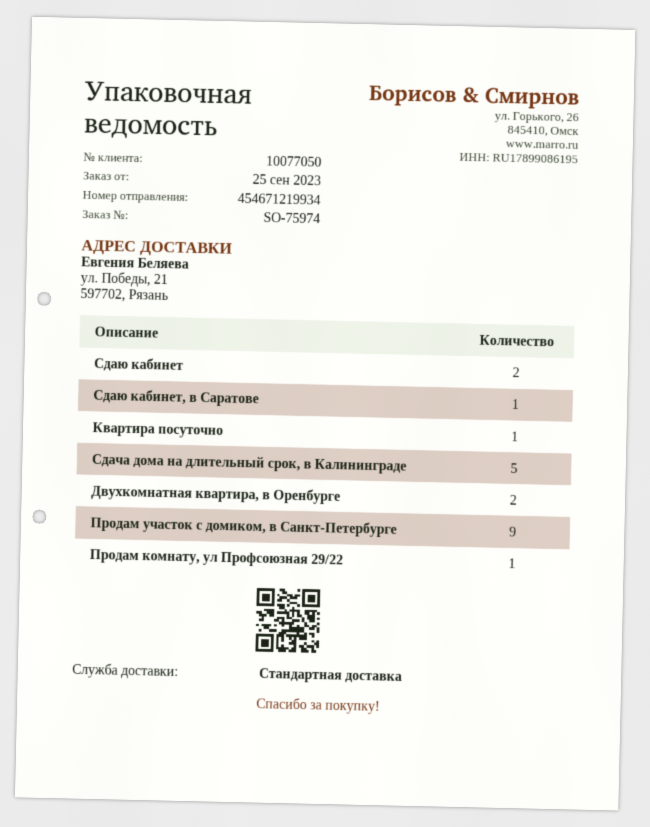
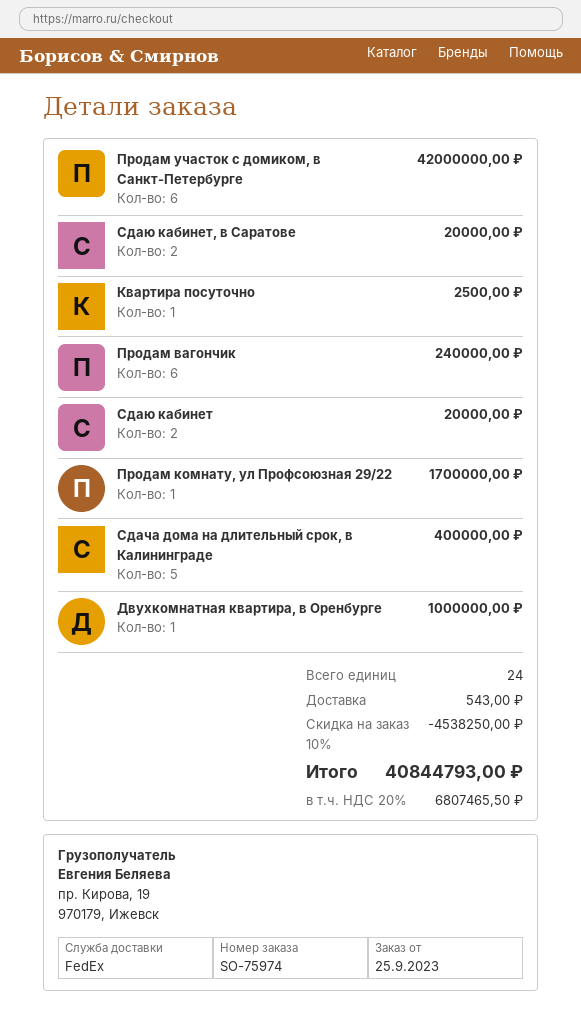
shipping method: standard -> FedEx
ship to: ул. Победы, 21, 597702, Рязань -> пр. Кирова, 19, 970179, Ижевск
Сдаю кабинет, в Саратове: 1 -> 2
Двухкомнатная квартира, в Оренбурге: 2 -> 1
Продам участок с домиком, в Санкт-Петербурге: 9 -> 6
Продам вагончик: none -> 6

